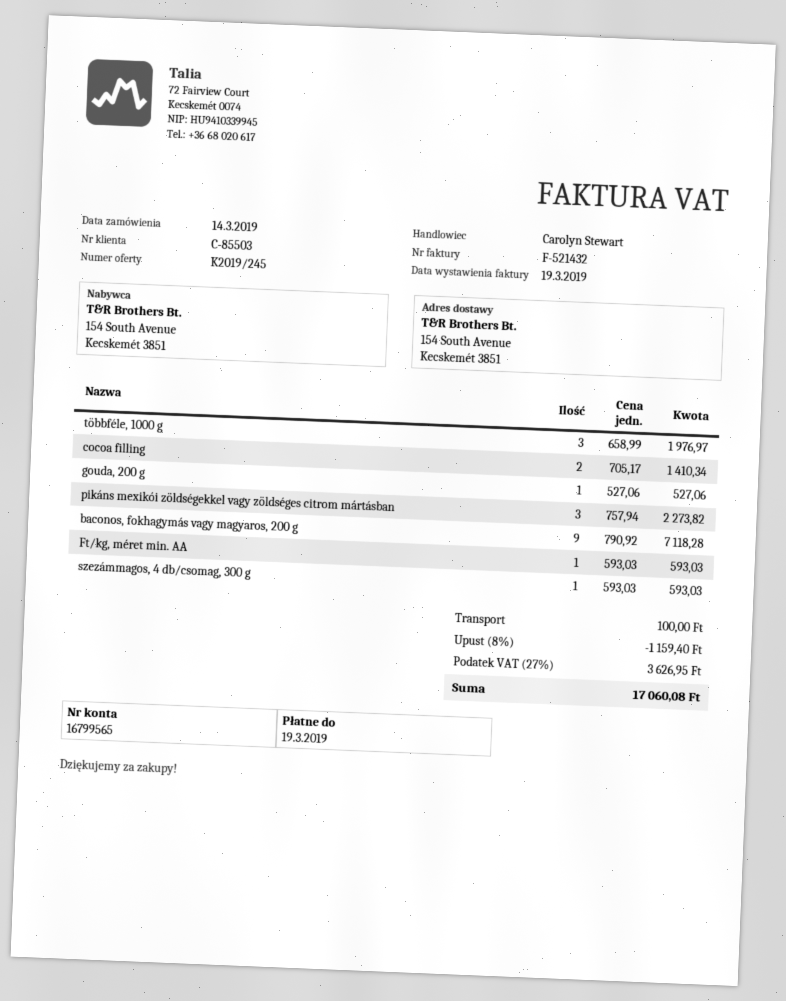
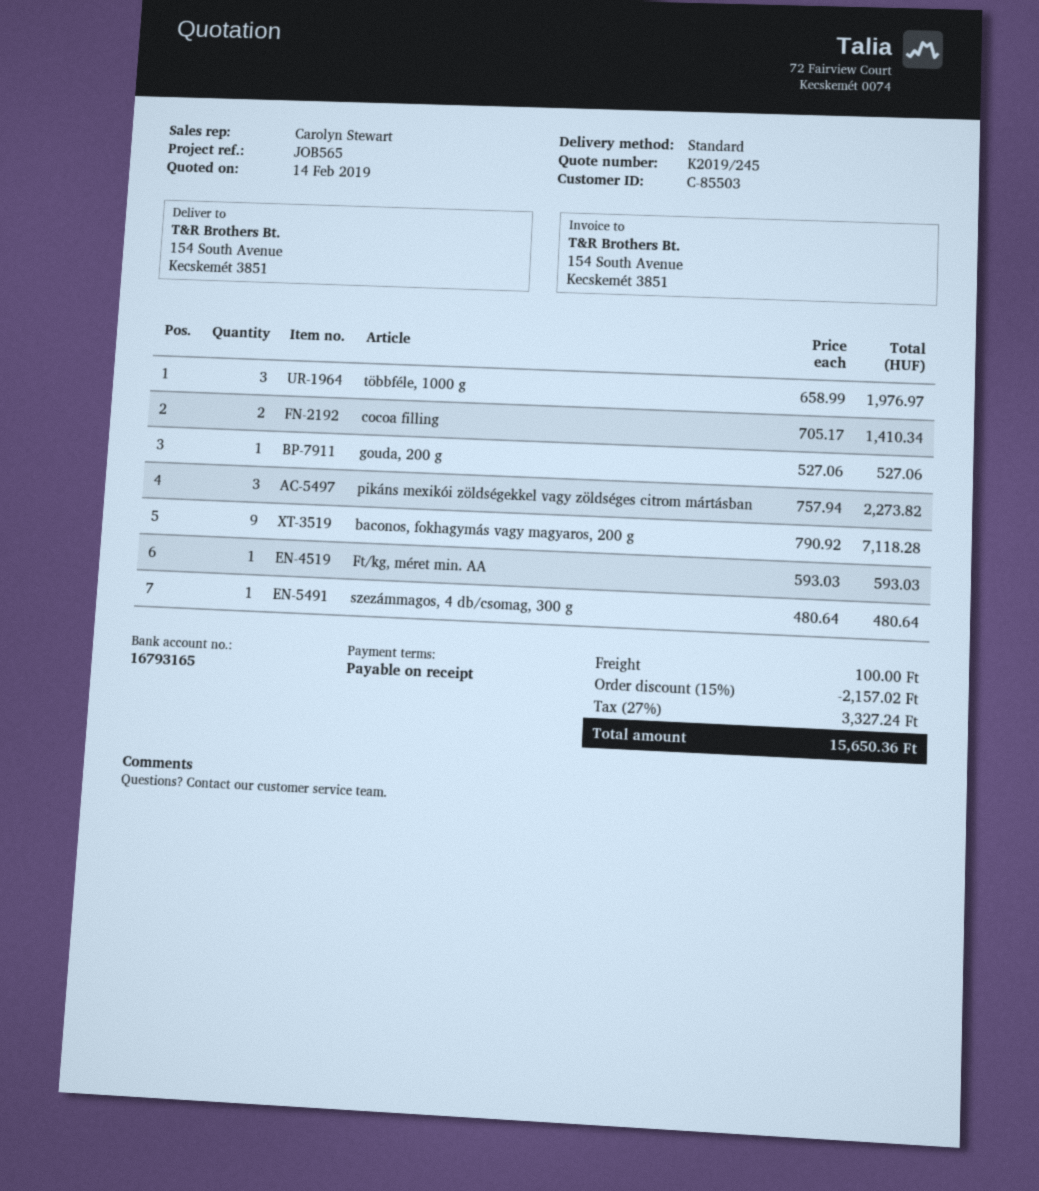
bank account: 16799565 -> 16793165
szezámmagos, 4 db/csomag, 300 g: 1 x 593.03 = 593.03 -> 1 x 480.64 = 480.64
discount: 8% = 1159.40 -> 15% = 2157.02
tax: 27% = 3626.95 -> 27% = 3327.24
total: 17060.08 -> 15650.36

